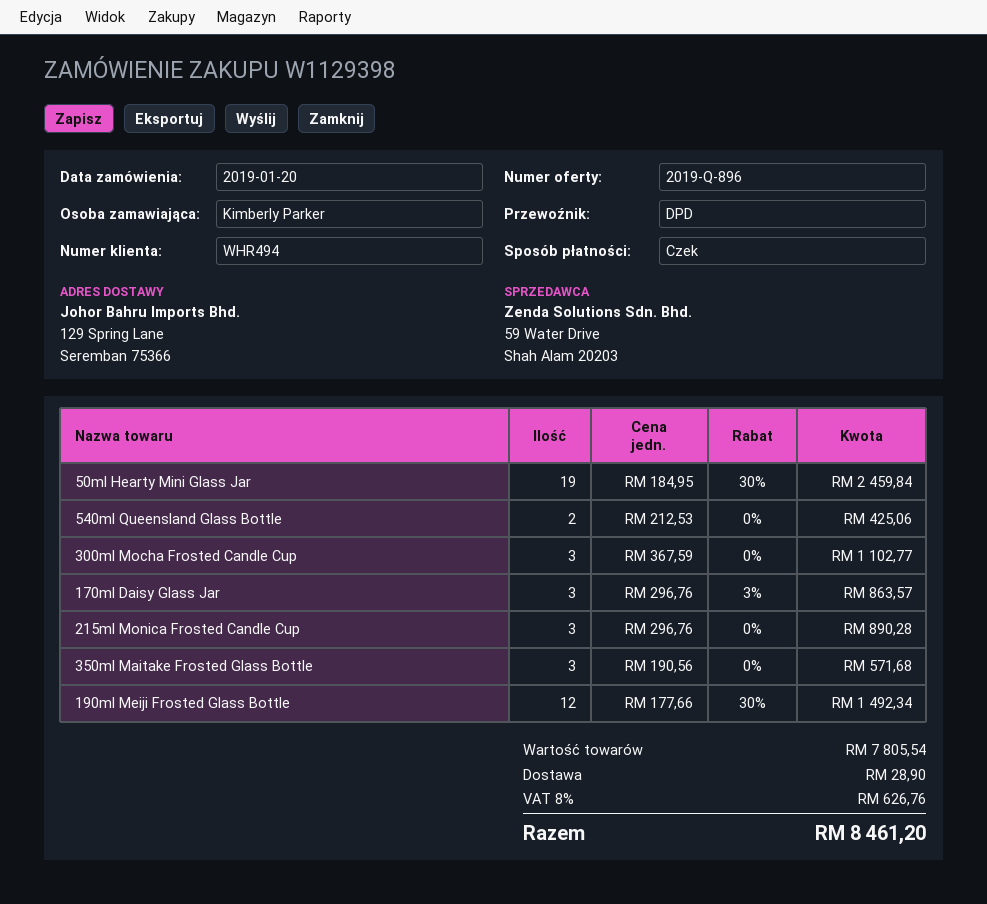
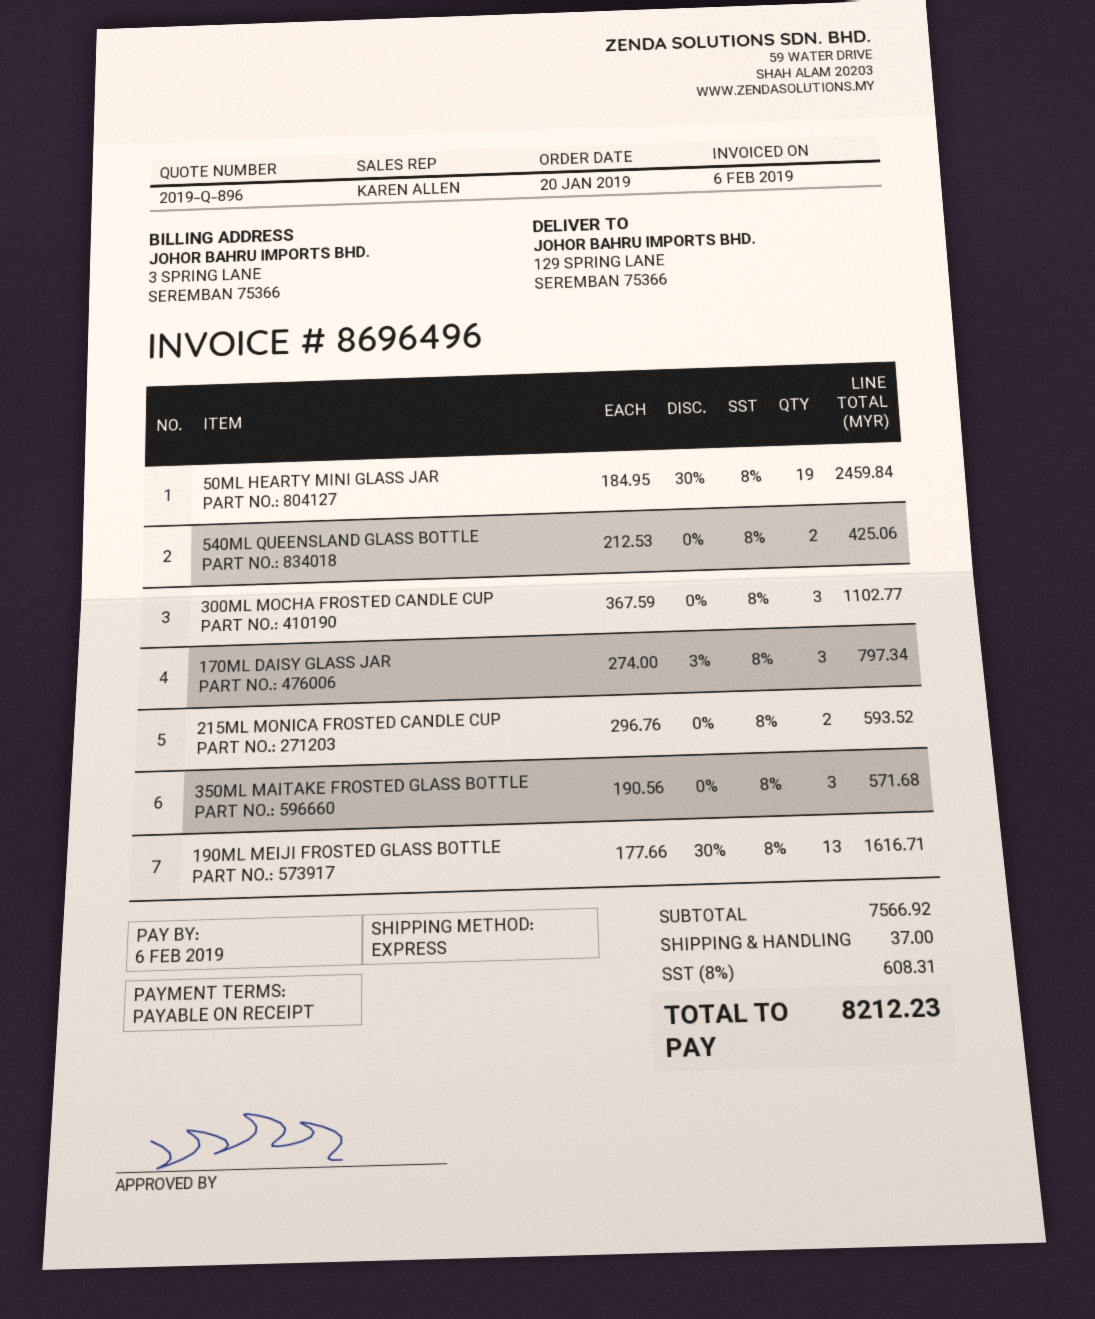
shipping method: DPD -> express
170ml Daisy Glass Jar: 3 x 296.76 - 3% = 863.57 -> 3 x 274.00 - 3% = 797.34
215ml Monica Frosted Candle Cup: 3 x 296.76 = 890.28 -> 2 x 296.76 = 593.52
190ml Meiji Frosted Glass Bottle: 12 x 177.66 - 30% = 1492.34 -> 13 x 177.66 - 30% = 1616.71
subtotal: 7805.54 -> 7566.92
shipping: 28.90 -> 37.00
tax: 8% = 626.76 -> 8% = 608.31
total: 8461.20 -> 8212.23

